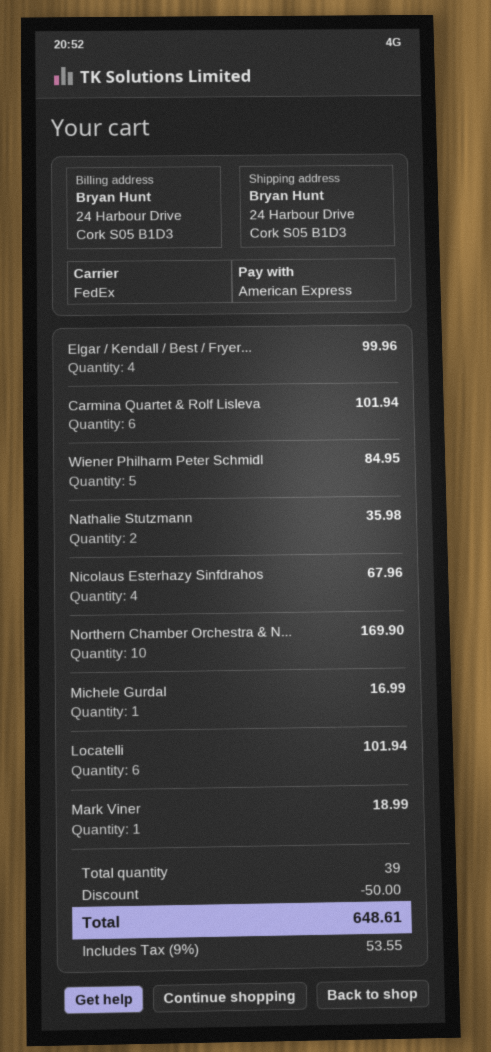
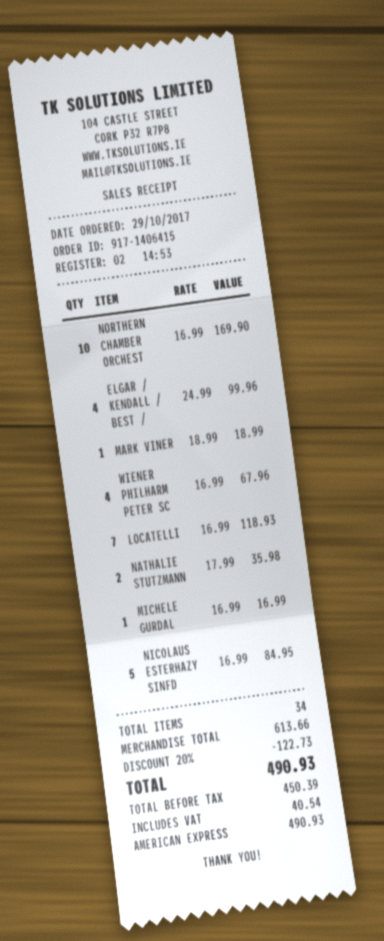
Carmina Quartet & Rolf Lisleva: 6 for 101.94 -> none
Wiener Philharm Peter Schmidl: 5 for 84.95 -> 4 for 67.96
Nicolaus Esterhazy Sinfdrahos: 4 for 67.96 -> 5 for 84.95
Locatelli: 6 for 101.94 -> 7 for 118.93
total quantity: 39 -> 34
discount: 50.00 -> 122.73
tax: 53.55 -> 40.54
total: 648.61 -> 490.93

